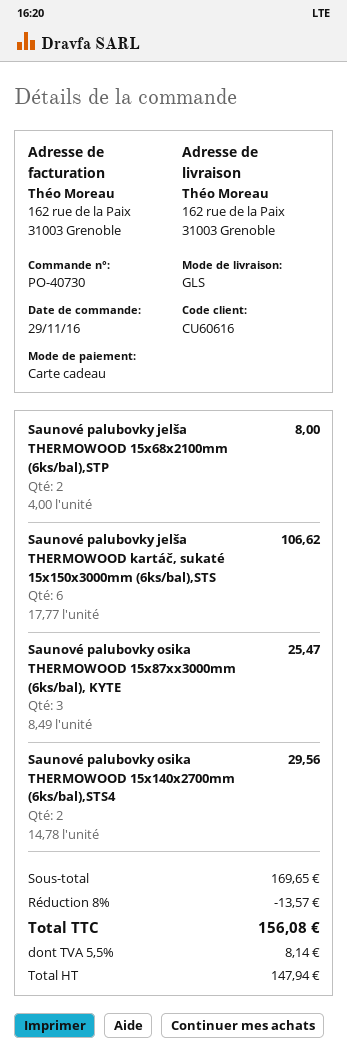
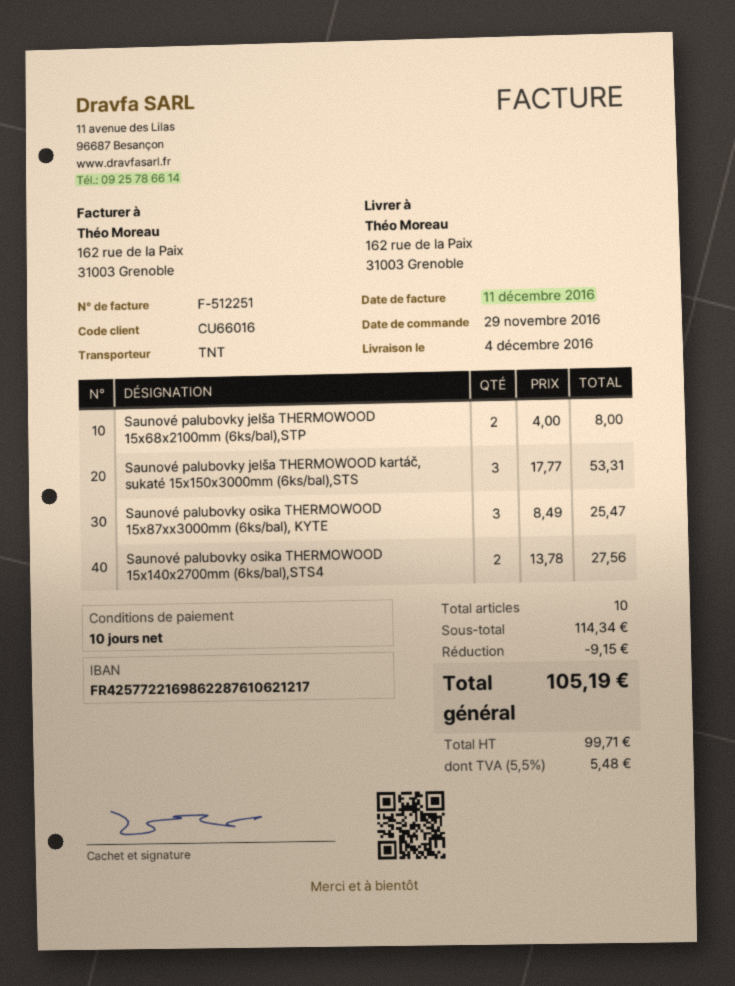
customer number: CU60616 -> CU66016
shipping method: GLS -> TNT
Saunové palubovky jelša THERMOWOOD kartáč, sukaté 15x150x3000mm (6ks/bal),STS: 6 x 17.77 = 106.62 -> 3 x 17.77 = 53.31
Saunové palubovky osika THERMOWOOD 15x140x2700mm (6ks/bal),STS4: 2 x 14.78 = 29.56 -> 2 x 13.78 = 27.56
subtotal: 169.65 -> 114.34
discount: 13.57 -> 9.15
net: 147.94 -> 99.71
tax: 5.5% = 8.14 -> 5.5% = 5.48
total: 156.08 -> 105.19

